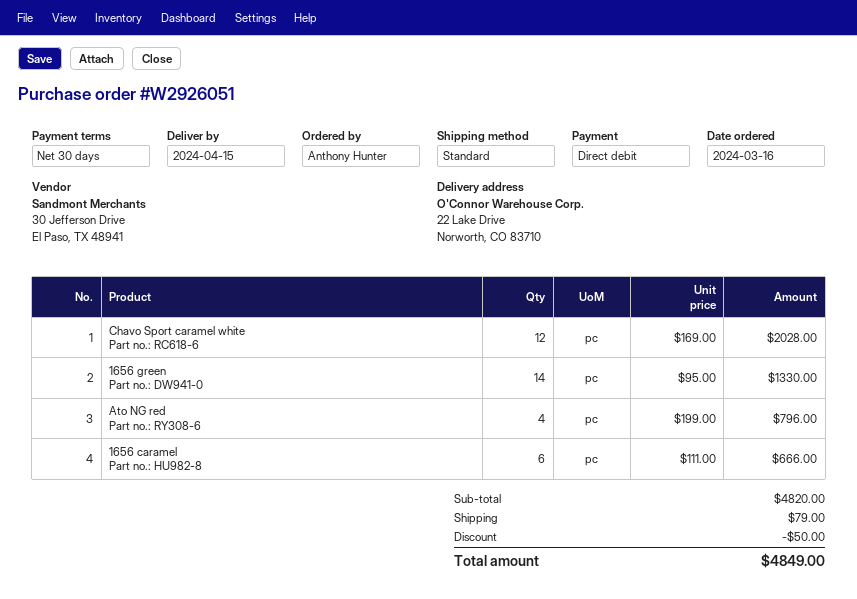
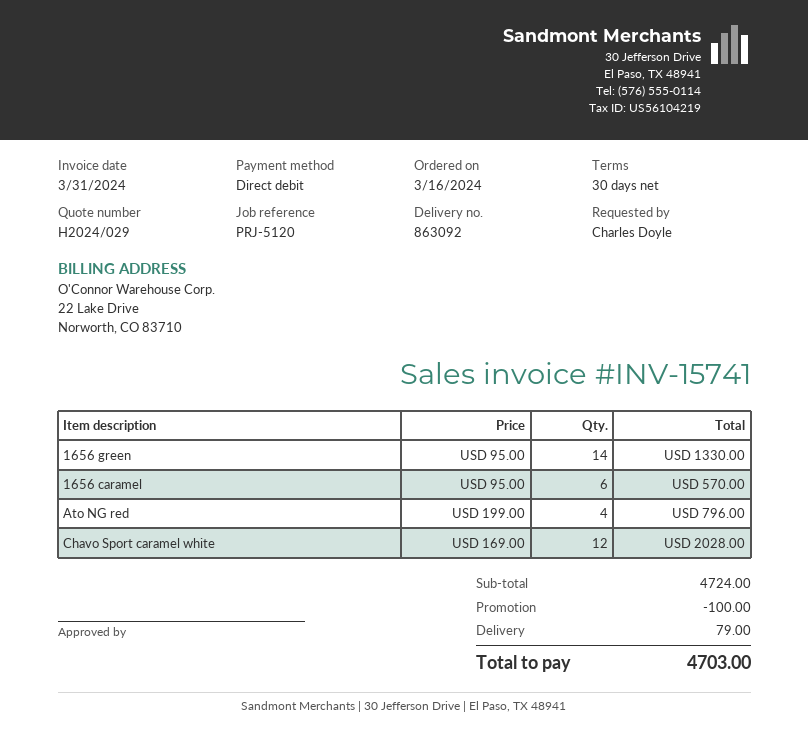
ordered by: Anthony Hunter -> Charles Doyle
1656 caramel: 6 x 111.00 = 666.00 -> 6 x 95.00 = 570.00
subtotal: 4820.00 -> 4724.00
discount: 50.00 -> 100.00
total: 4849.00 -> 4703.00

